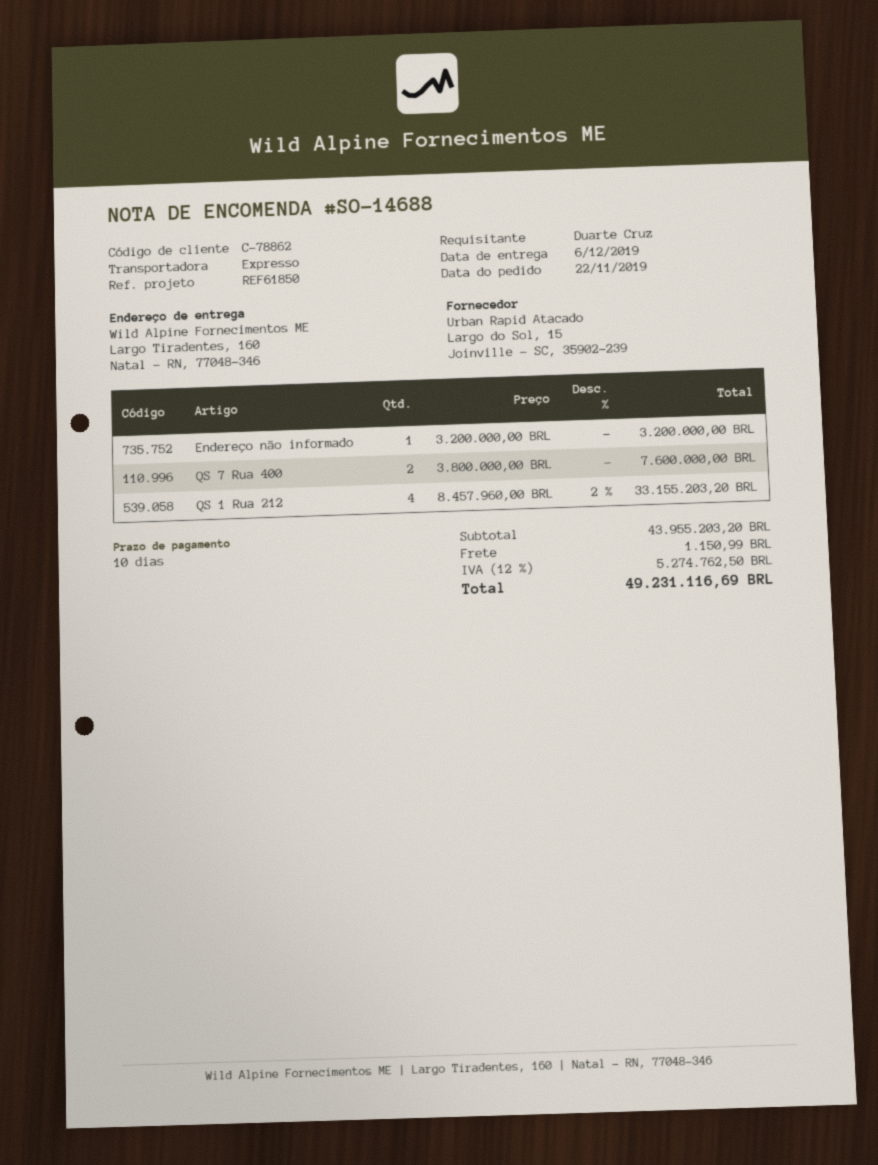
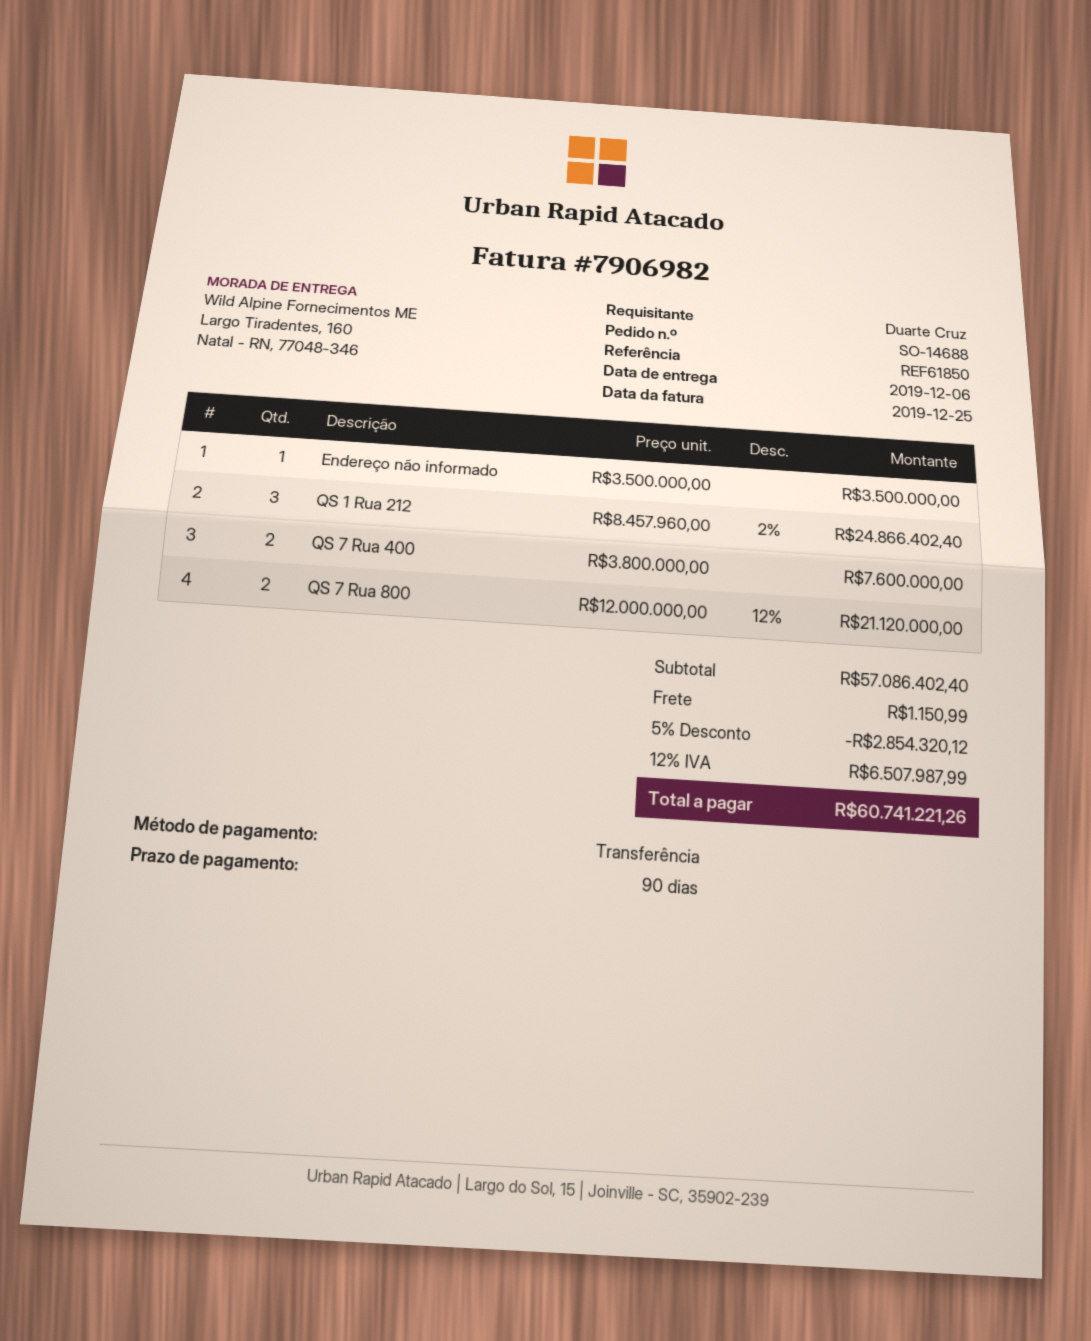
payment terms: 10 days -> 90 days
Endereço não informado: 1 x 3200000.00 = 3200000.00 -> 1 x 3500000.00 = 3500000.00
QS 1 Rua 212: 4 x 8457960.00 - 2% = 33155203.20 -> 3 x 8457960.00 - 2% = 24866402.40
QS 7 Rua 800: none -> 2 x 12000000.00 - 12% = 21120000.00
subtotal: 43955203.20 -> 57086402.40
discount: none -> 5% = 2854320.12
tax: 12% = 5274762.50 -> 12% = 6507987.99
total: 49231116.69 -> 60741221.26

